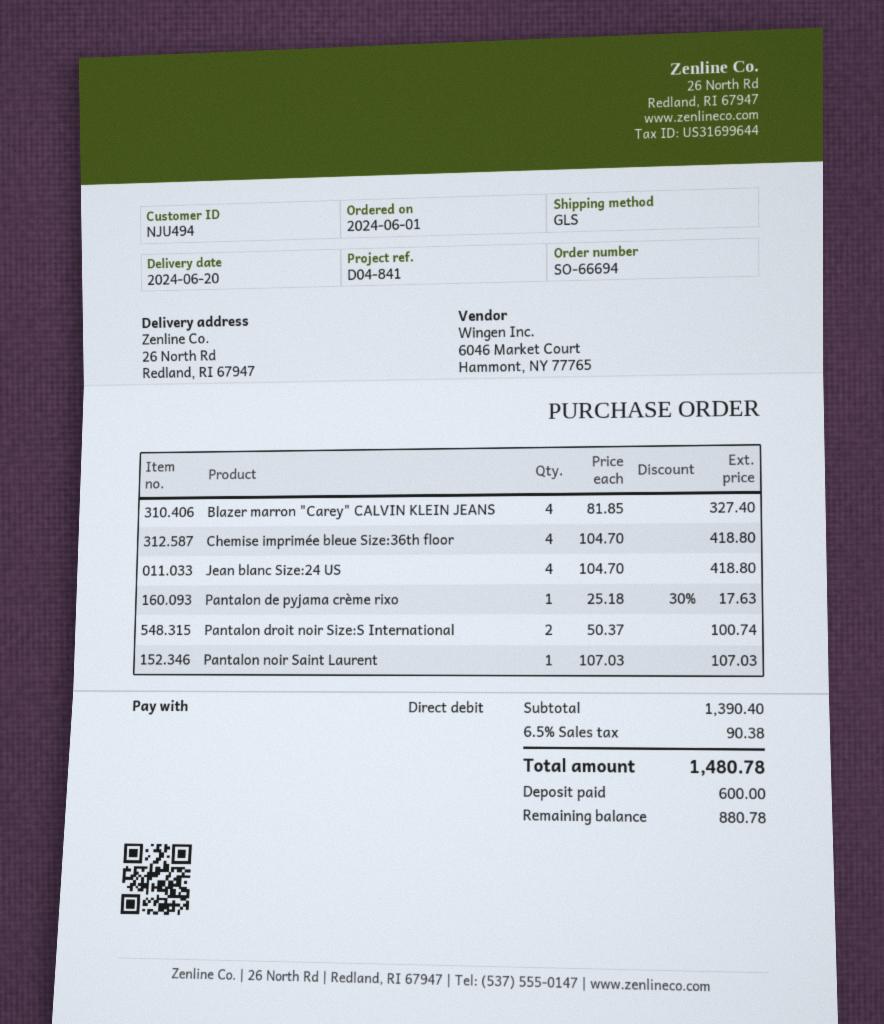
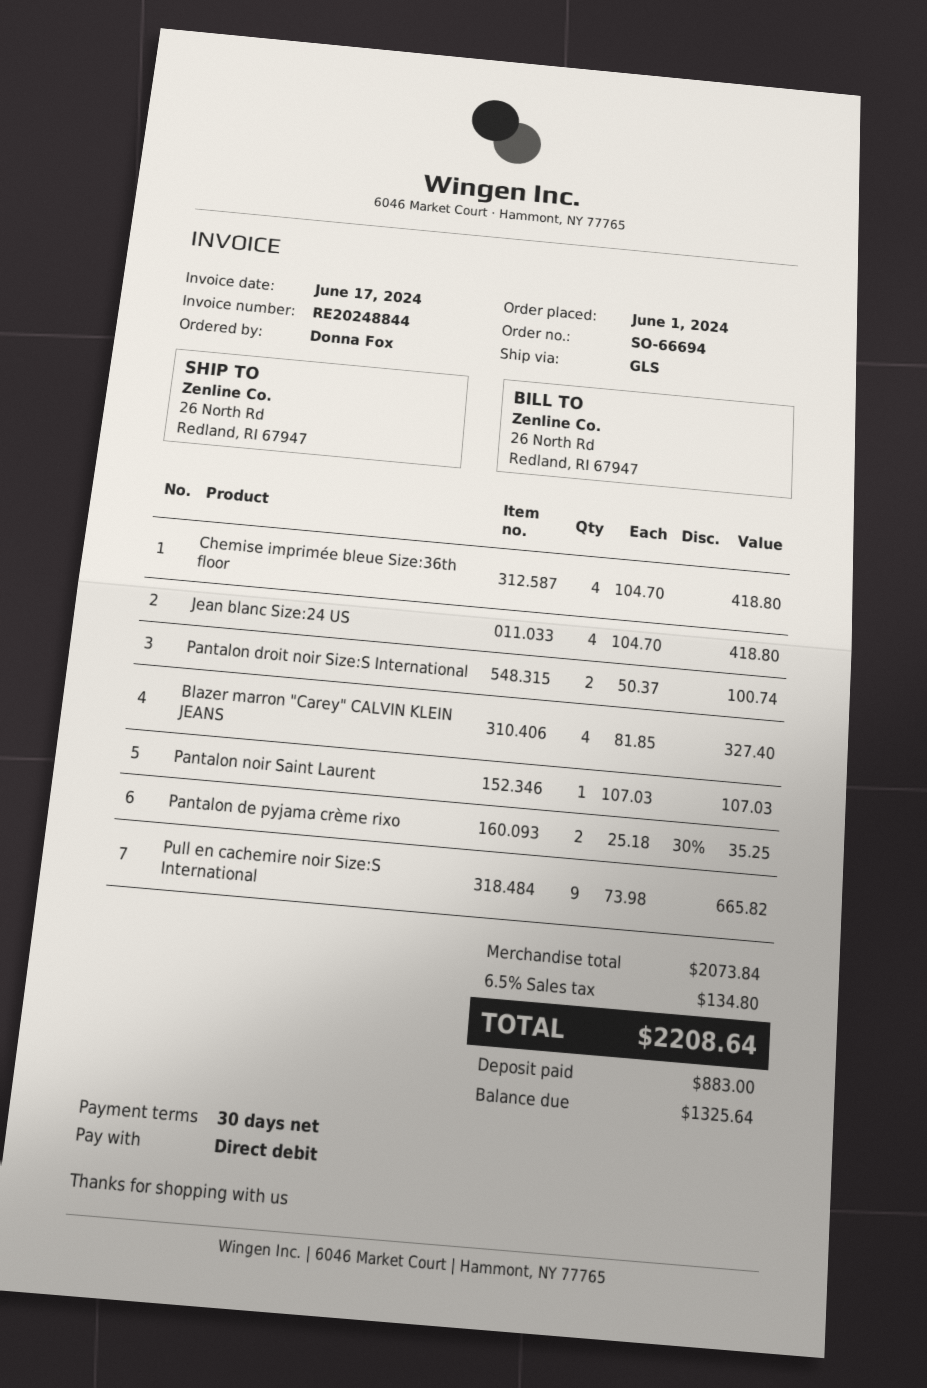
Pantalon de pyjama crème rixo: 1 x 25.18 - 30% = 17.63 -> 2 x 25.18 - 30% = 35.25
Pull en cachemire noir Size:S International: none -> 9 x 73.98 = 665.82
subtotal: 1390.40 -> 2073.84
tax: 6.5% = 90.38 -> 6.5% = 134.80
total: 1480.78 -> 2208.64
deposit: 600.00 -> 883.00
balance: 880.78 -> 1325.64

